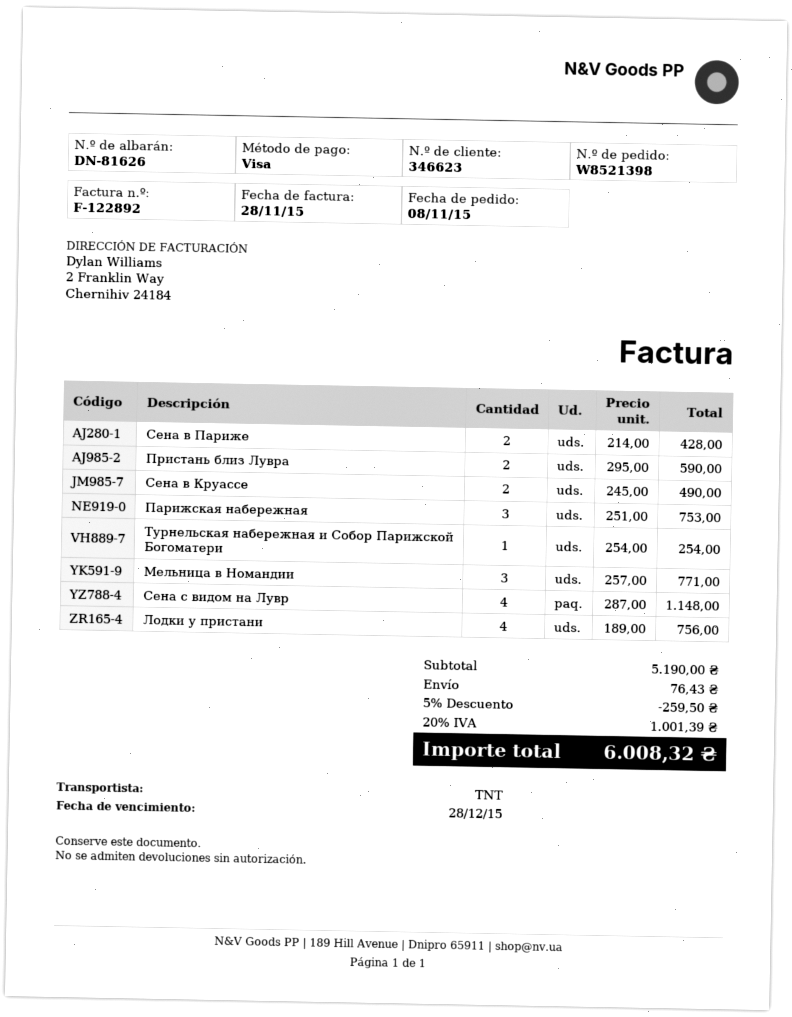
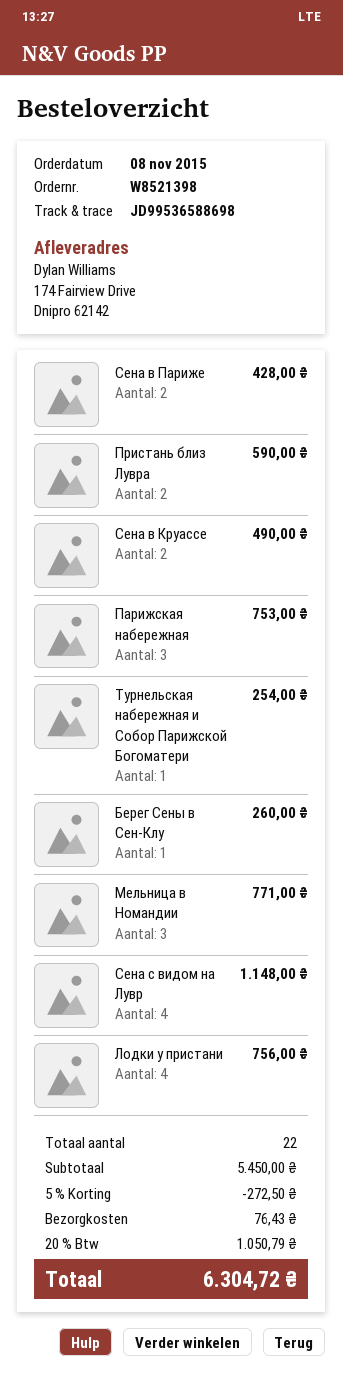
Берег Сены в Сен-Клу: none -> 1 for 260.00
subtotal: 5190.00 -> 5450.00
discount: 5% = 259.50 -> 5% = 272.50
tax: 20% = 1001.39 -> 20% = 1050.79
total: 6008.32 -> 6304.72

